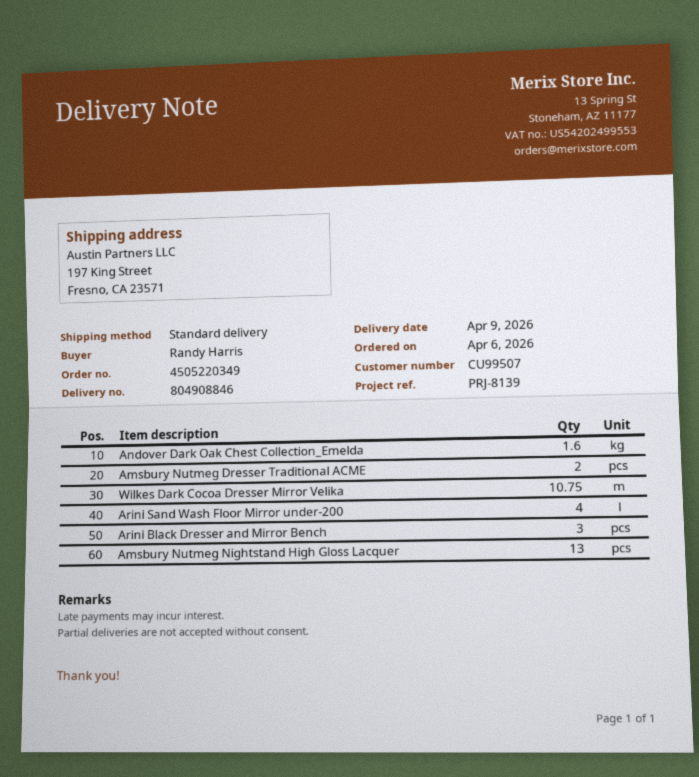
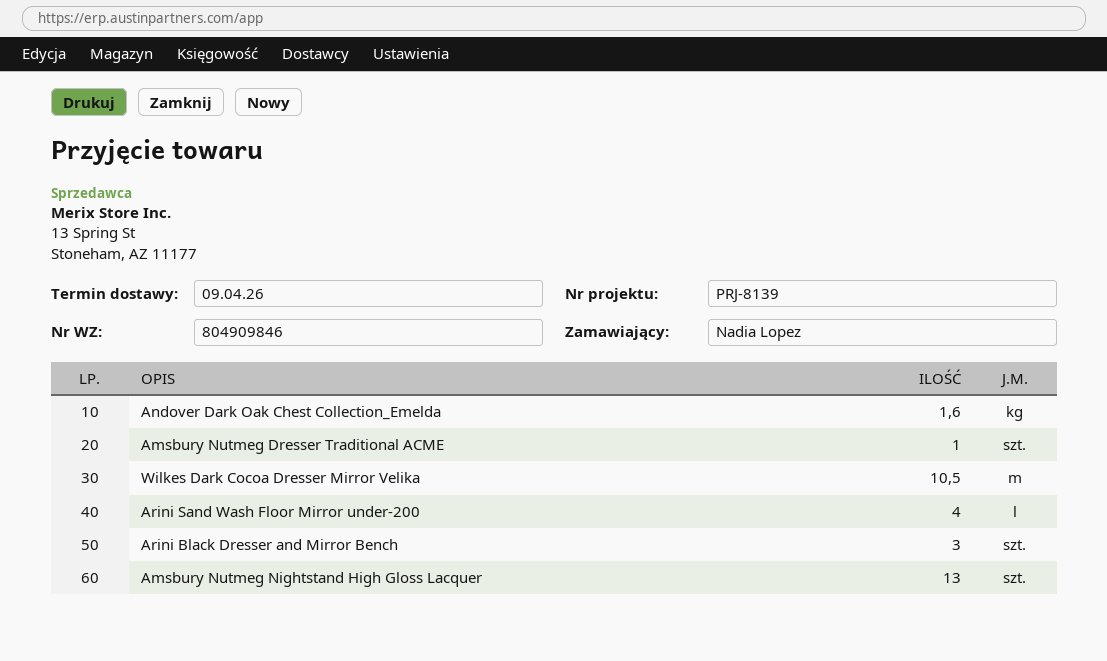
delivery note number: 804908846 -> 804909846
ordered by: Randy Harris -> Nadia Lopez
Amsbury Nutmeg Dresser Traditional ACME: 2 -> 1
Wilkes Dark Cocoa Dresser Mirror Velika: 10.75 -> 10.5

